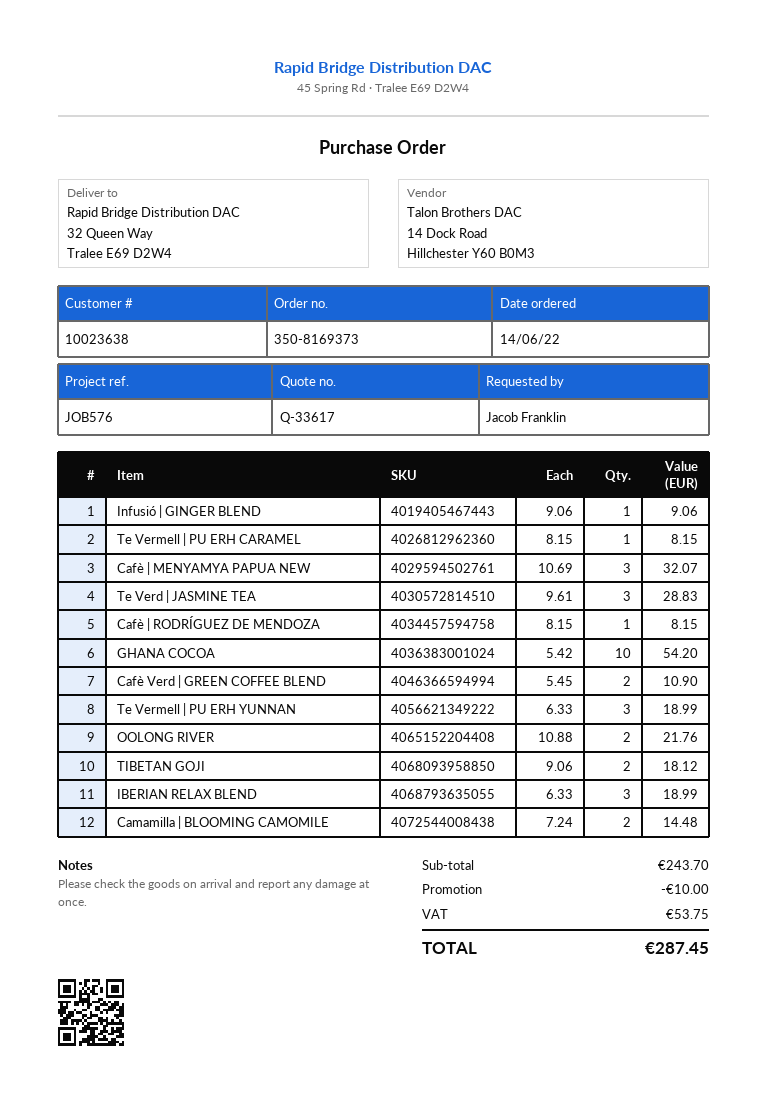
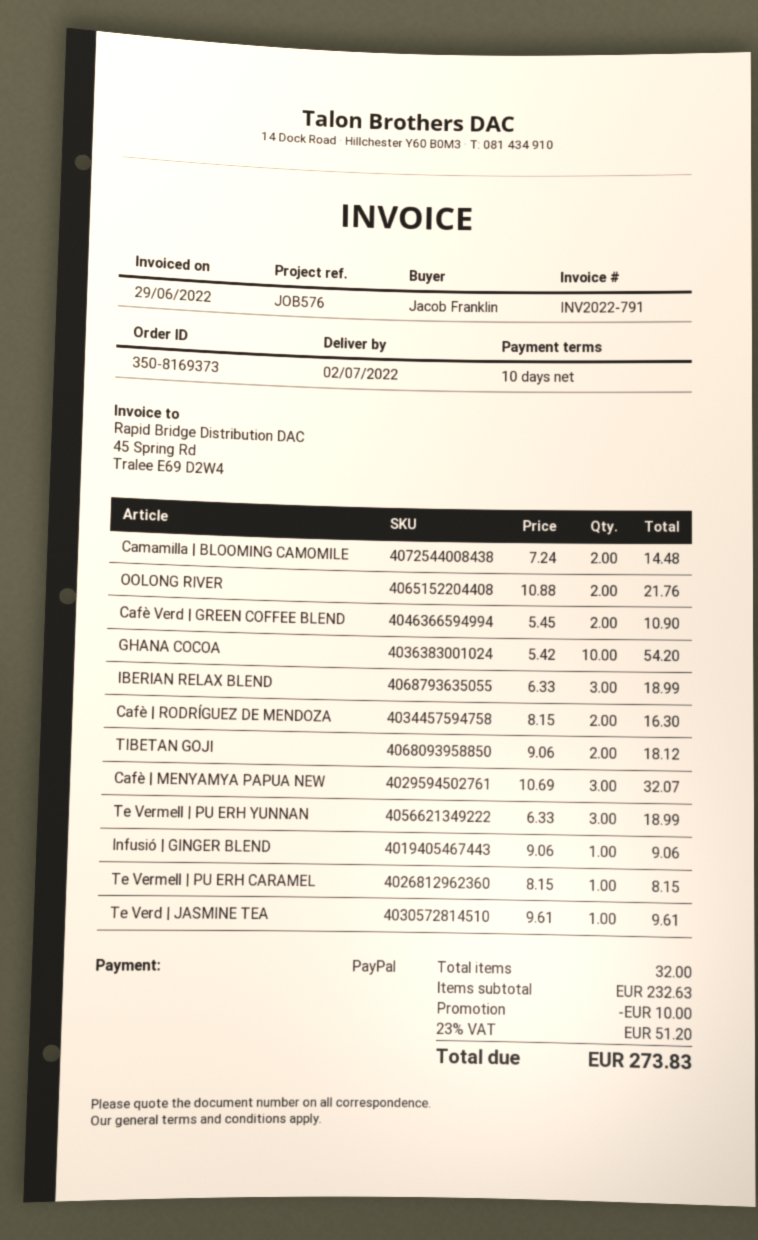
Te Verd | JASMINE TEA: 3 x 9.61 = 28.83 -> 1 x 9.61 = 9.61
Cafè | RODRÍGUEZ DE MENDOZA: 1 x 8.15 = 8.15 -> 2 x 8.15 = 16.30
subtotal: 243.70 -> 232.63
tax: 53.75 -> 51.20
total: 287.45 -> 273.83

